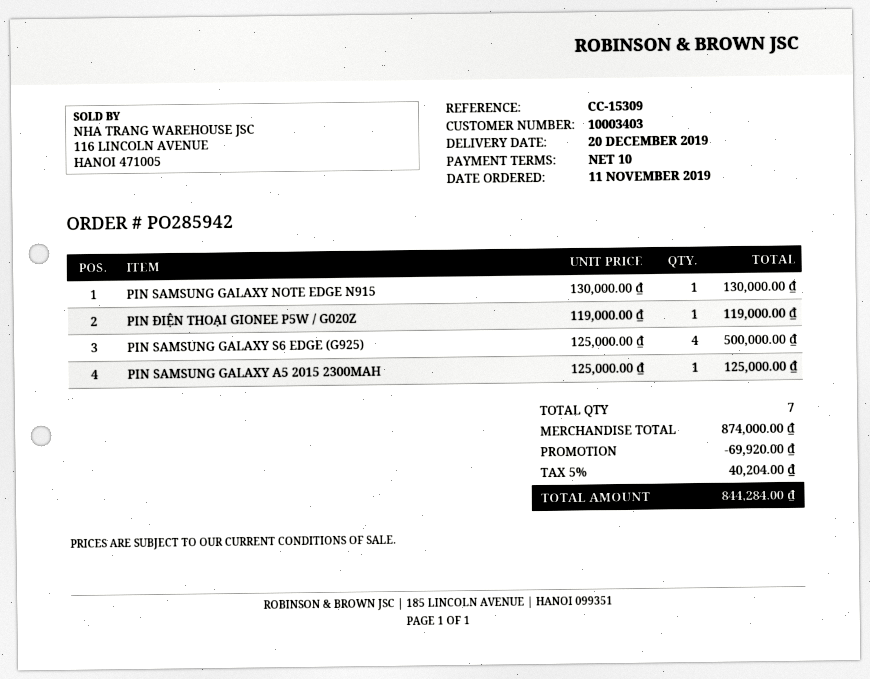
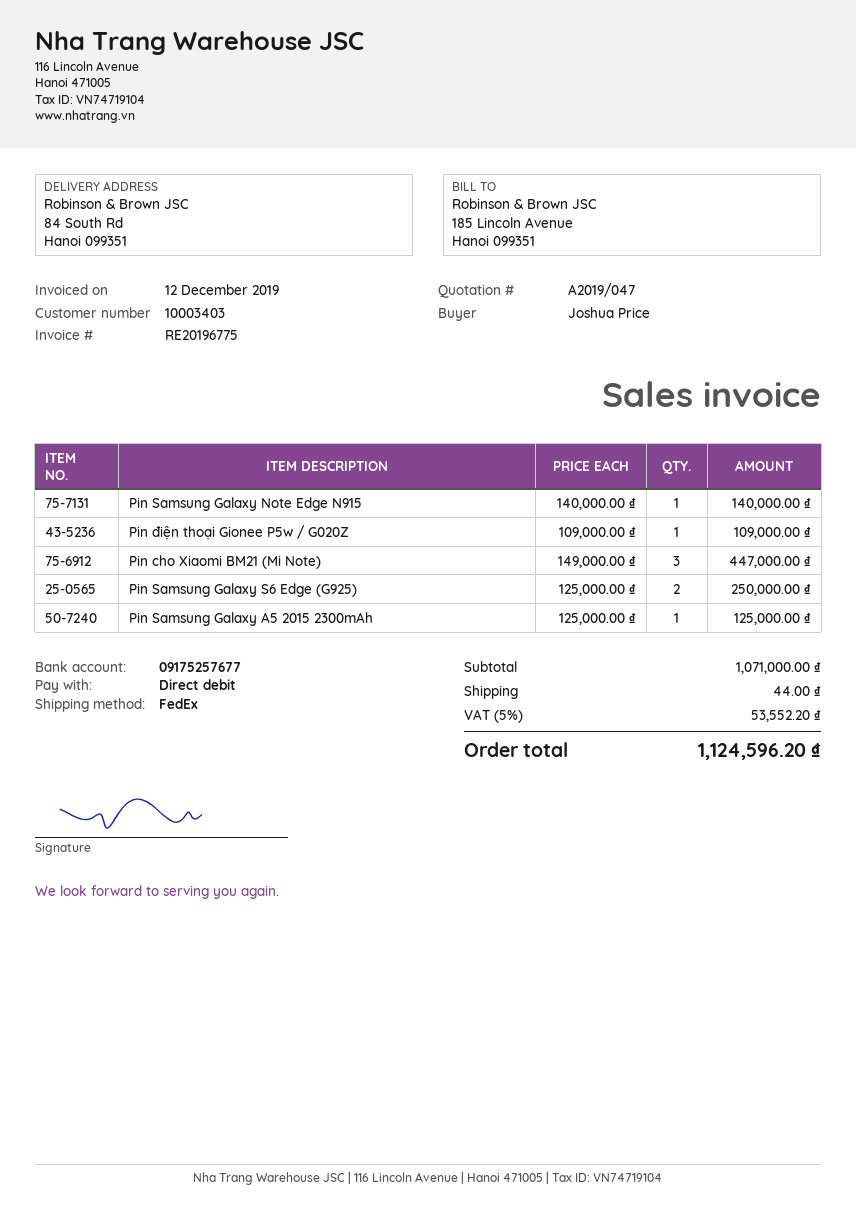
PIN SAMSUNG GALAXY NOTE EDGE N915: 1 x 130000.00 = 130000.00 -> 1 x 140000.00 = 140000.00
PIN ĐIỆN THOẠI GIONEE P5W / G020Z: 1 x 119000.00 = 119000.00 -> 1 x 109000.00 = 109000.00
PIN SAMSUNG GALAXY S6 EDGE (G925): 4 x 125000.00 = 500000.00 -> 2 x 125000.00 = 250000.00
Pin cho Xiaomi BM21 (Mi Note): none -> 3 x 149000.00 = 447000.00
subtotal: 874000.00 -> 1071000.00
discount: 69920.00 -> none
shipping: none -> 44.00
tax: 5% = 40204.00 -> 5% = 53552.20
total: 844284.00 -> 1124596.20

